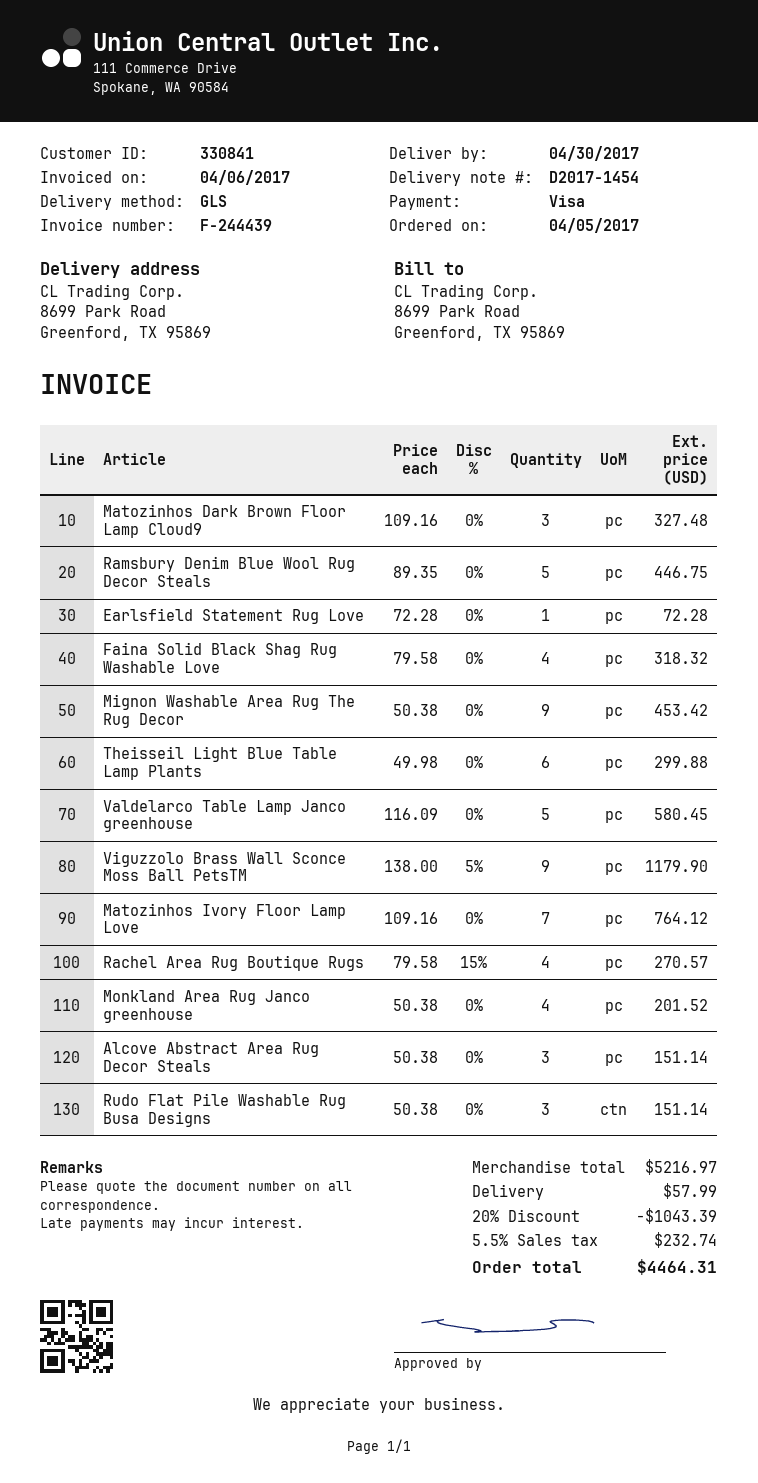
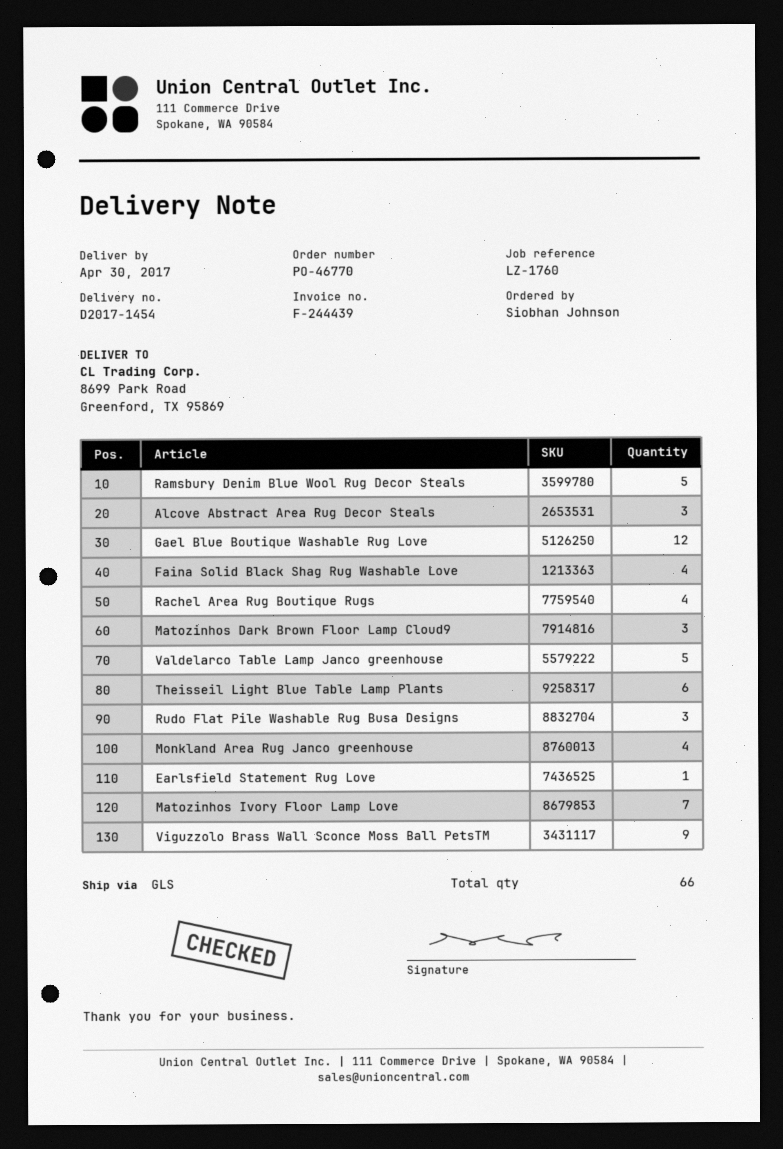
Mignon Washable Area Rug The Rug Decor: 9 -> none
Gael Blue Boutique Washable Rug Love: none -> 12

